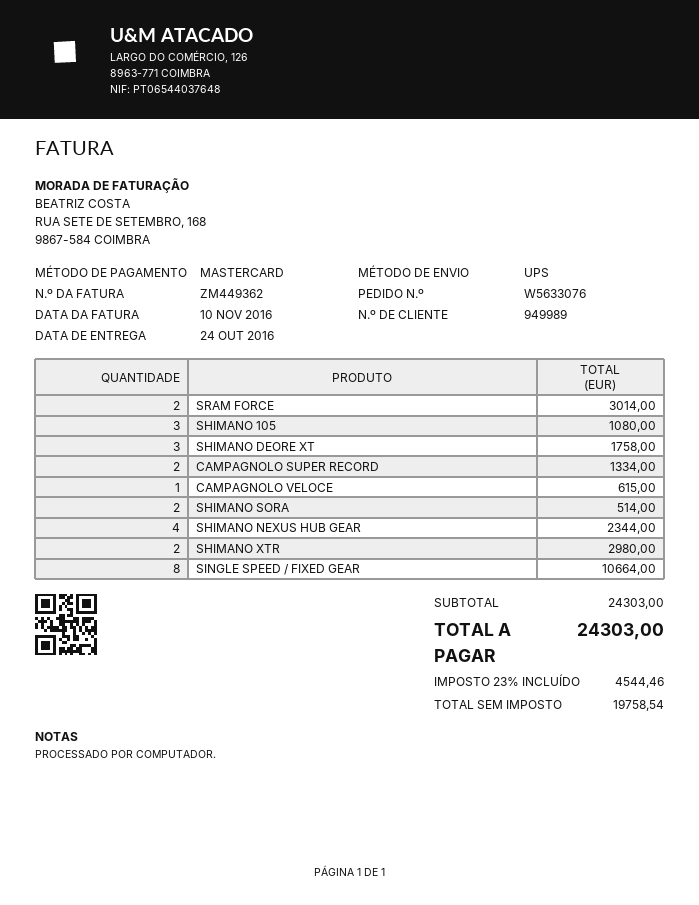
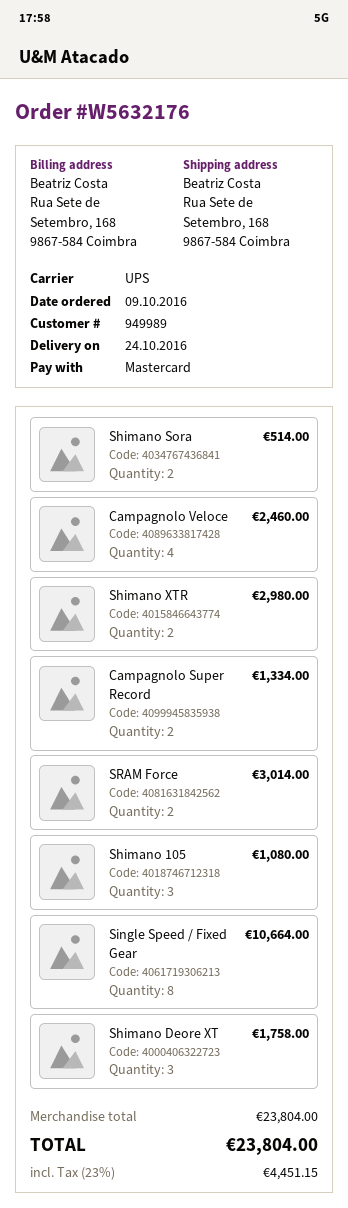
order number: W5633076 -> W5632176
CAMPAGNOLO VELOCE: 1 for 615.00 -> 4 for 2460.00
SHIMANO NEXUS HUB GEAR: 4 for 2344.00 -> none
subtotal: 24303.00 -> 23804.00
tax: 23% = 4544.46 -> 23% = 4451.15
total: 24303.00 -> 23804.00

